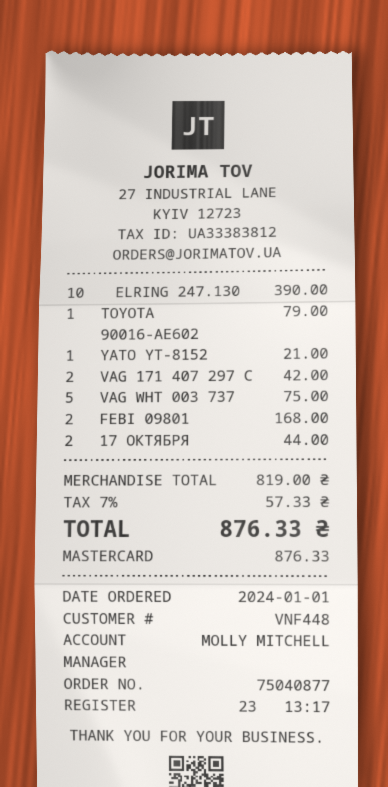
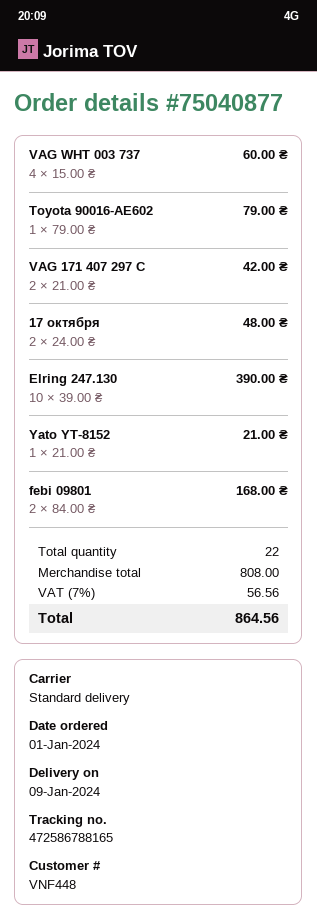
VAG WHT 003 737: 5 for 75.00 -> 4 for 60.00
17 ОКТЯБРЯ: 2 for 44.00 -> 2 for 48.00
subtotal: 819.00 -> 808.00
tax: 7% = 57.33 -> 7% = 56.56
total: 876.33 -> 864.56

